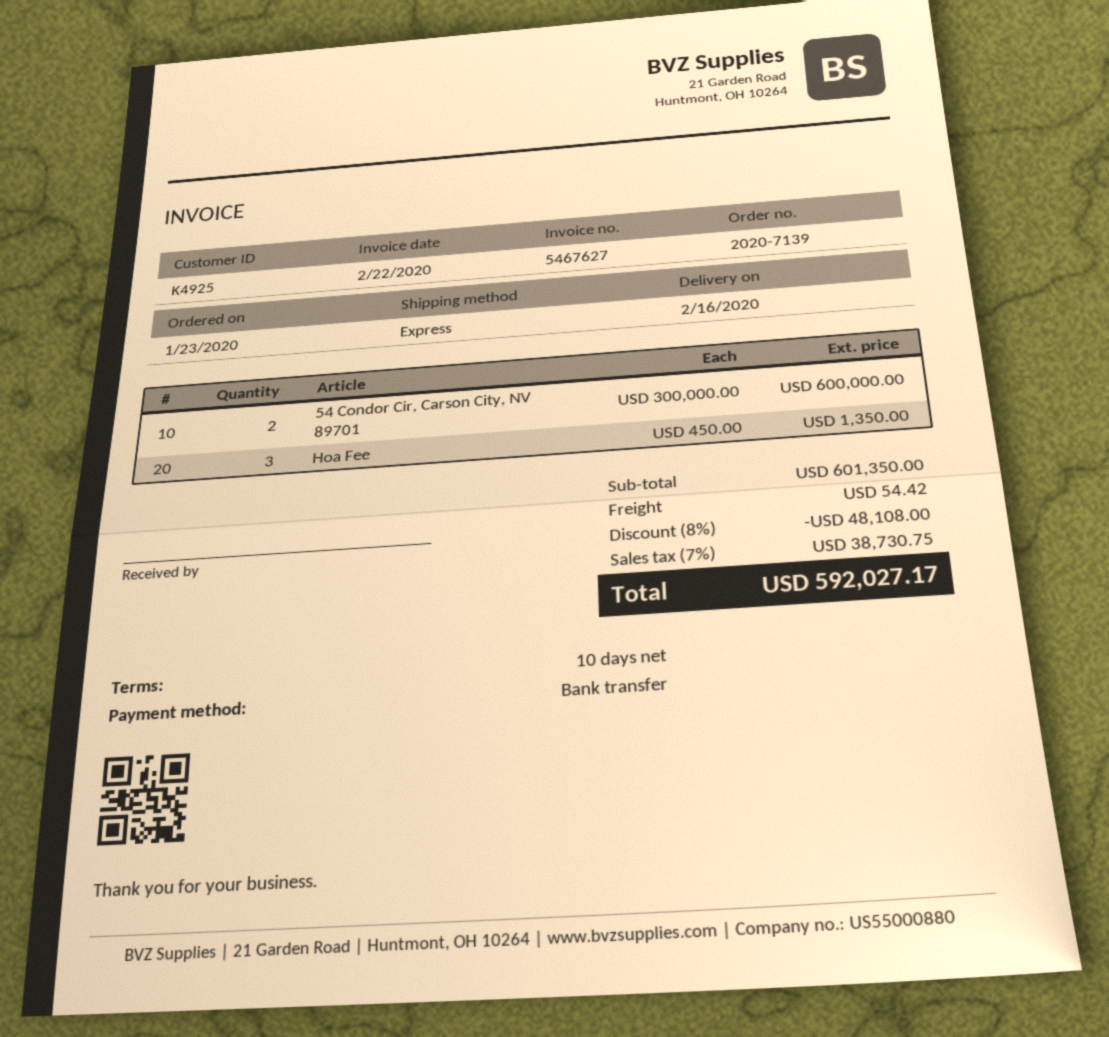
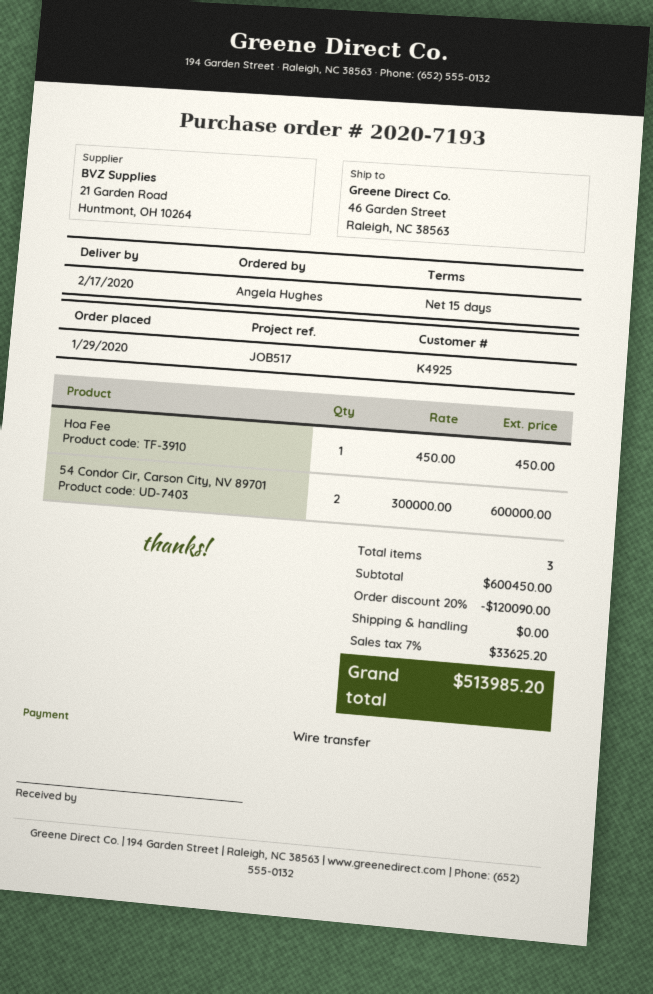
order number: 2020-7139 -> 2020-7193
order date: 2020-01-23 -> 2020-01-29
delivery date: 2020-02-16 -> 2020-02-17
payment terms: 10 days -> 15 days
Hoa Fee: 3 x 450.00 = 1350.00 -> 1 x 450.00 = 450.00
subtotal: 601350.00 -> 600450.00
discount: 8% = 48108.00 -> 20% = 120090.00
shipping: 54.42 -> 0.00
tax: 7% = 38730.75 -> 7% = 33625.20
total: 592027.17 -> 513985.20

